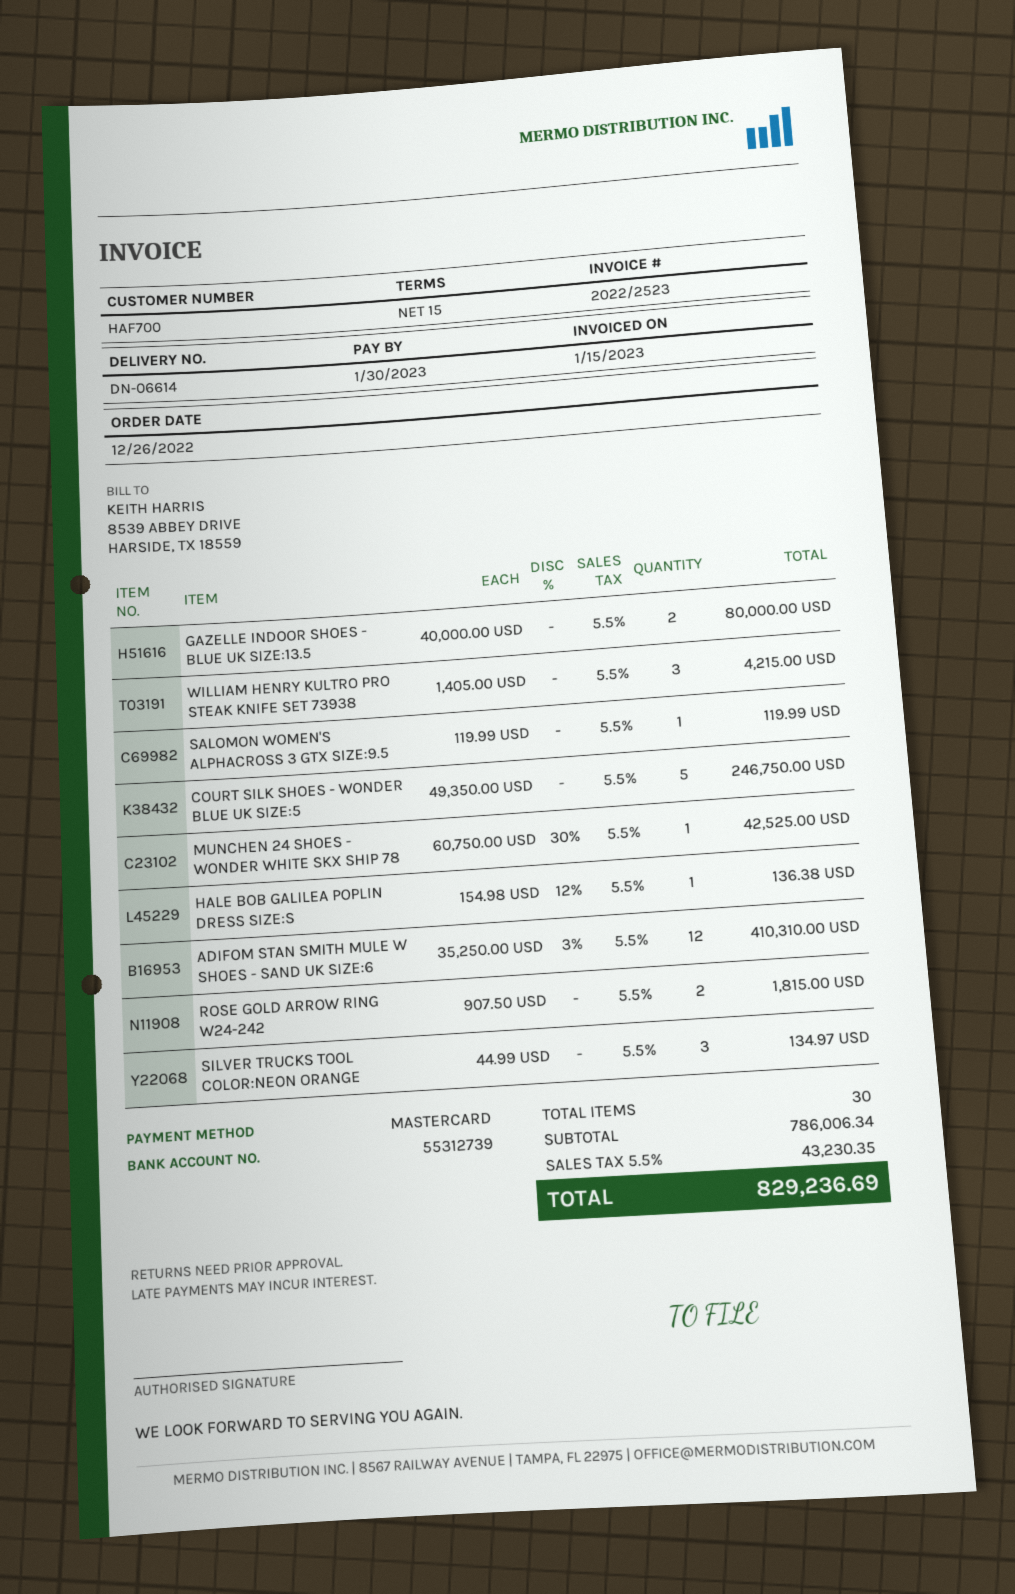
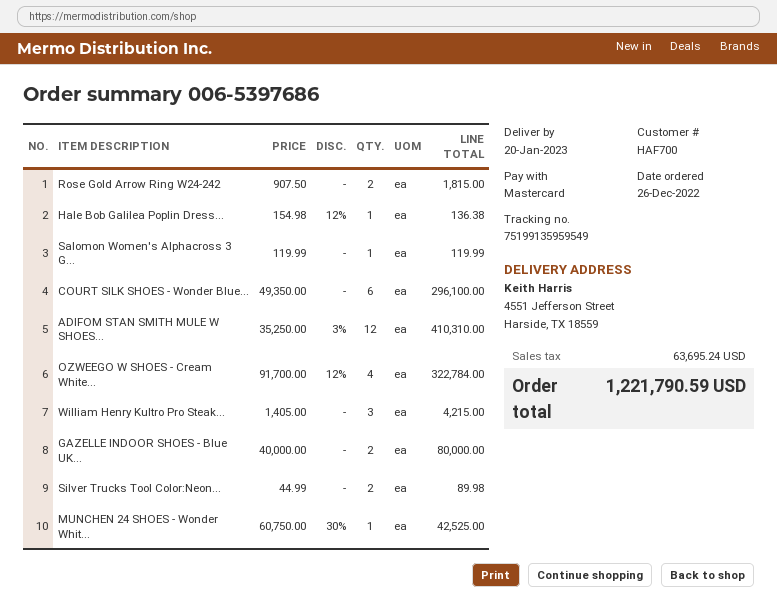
COURT SILK SHOES - WONDER BLUE UK SIZE:5: 5 x 49350.00 = 246750.00 -> 6 x 49350.00 = 296100.00
SILVER TRUCKS TOOL COLOR:NEON ORANGE: 3 x 44.99 = 134.97 -> 2 x 44.99 = 89.98
OZWEEGO W SHOES - Cream White...: none -> 4 x 91700.00 - 12% = 322784.00
tax: 43230.35 -> 63695.24
total: 829236.69 -> 1221790.59

